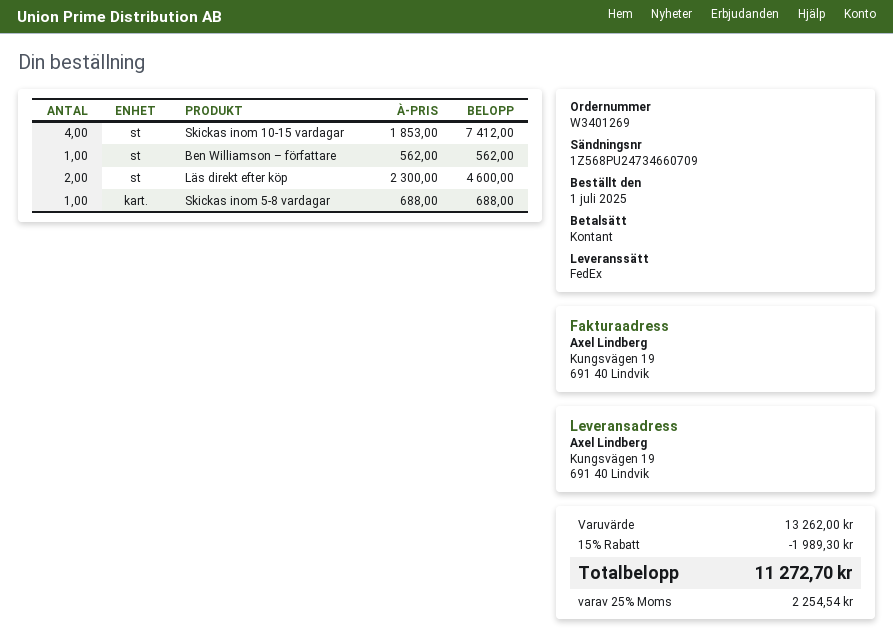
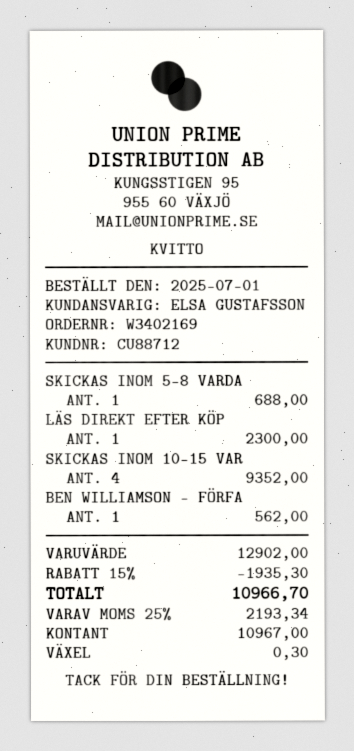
order number: W3401269 -> W3402169
Skickas inom 10-15 vardagar: 4 for 7412.00 -> 4 for 9352.00
Läs direkt efter köp: 2 for 4600.00 -> 1 for 2300.00
subtotal: 13262.00 -> 12902.00
discount: 15% = 1989.30 -> 15% = 1935.30
tax: 25% = 2254.54 -> 25% = 2193.34
total: 11272.70 -> 10966.70

